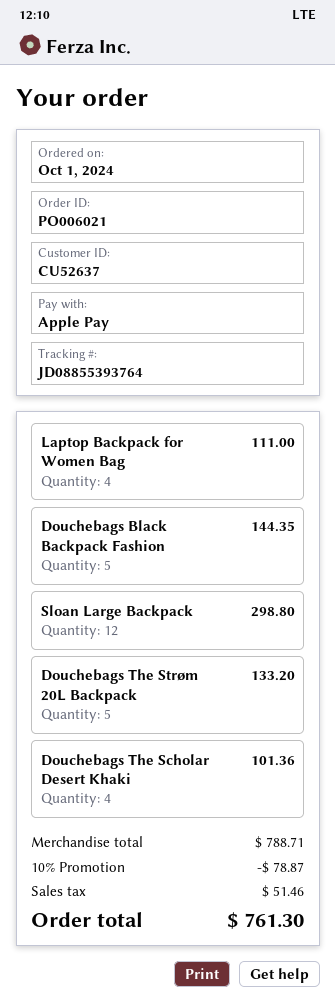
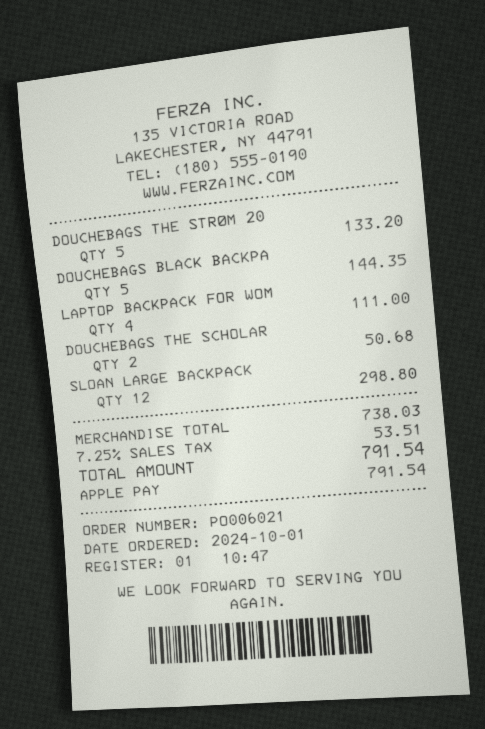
Douchebags The Scholar Desert Khaki: 4 for 101.36 -> 2 for 50.68
subtotal: 788.71 -> 738.03
discount: 10% = 78.87 -> none
tax: 51.46 -> 53.51
total: 761.30 -> 791.54

